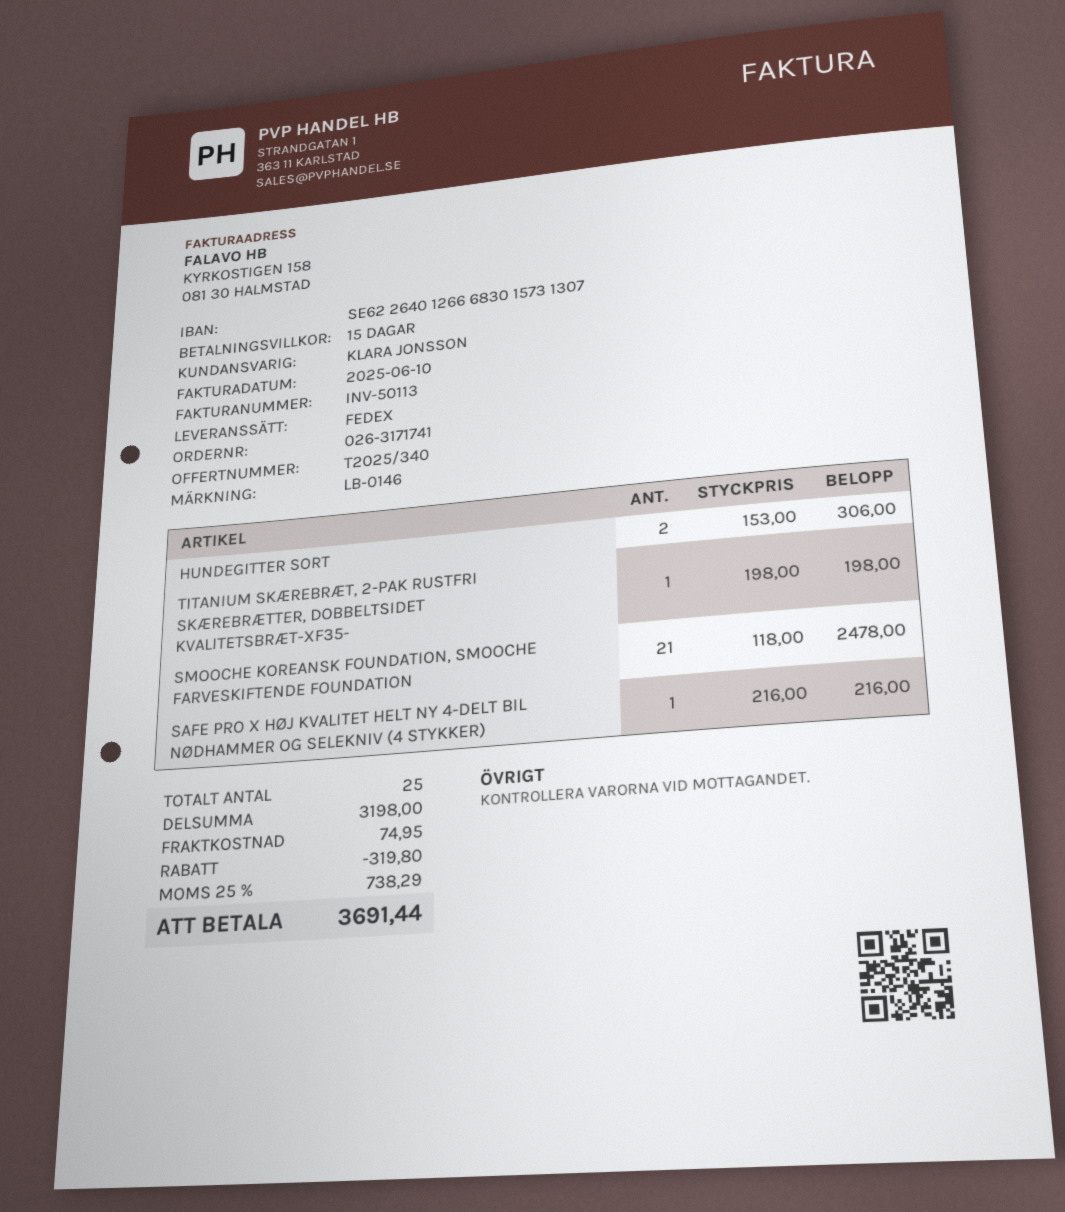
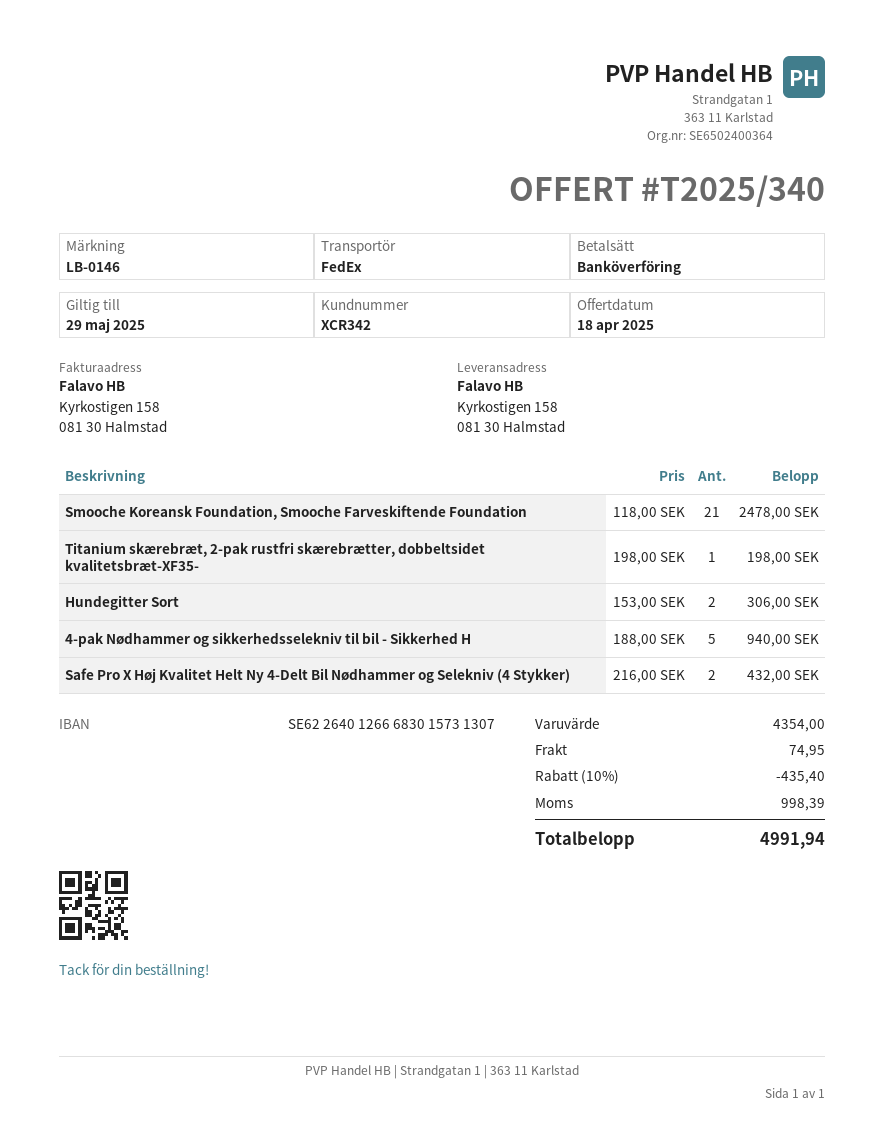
SAFE PRO X HØJ KVALITET HELT NY 4-DELT BIL NØDHAMMER OG SELEKNIV (4 STYKKER): 1 x 216.00 = 216.00 -> 2 x 216.00 = 432.00
4-pak Nødhammer og sikkerhedsselekniv til bil - Sikkerhed H: none -> 5 x 188.00 = 940.00
subtotal: 3198.00 -> 4354.00
discount: 319.80 -> 435.40
tax: 738.29 -> 998.39
total: 3691.44 -> 4991.94

